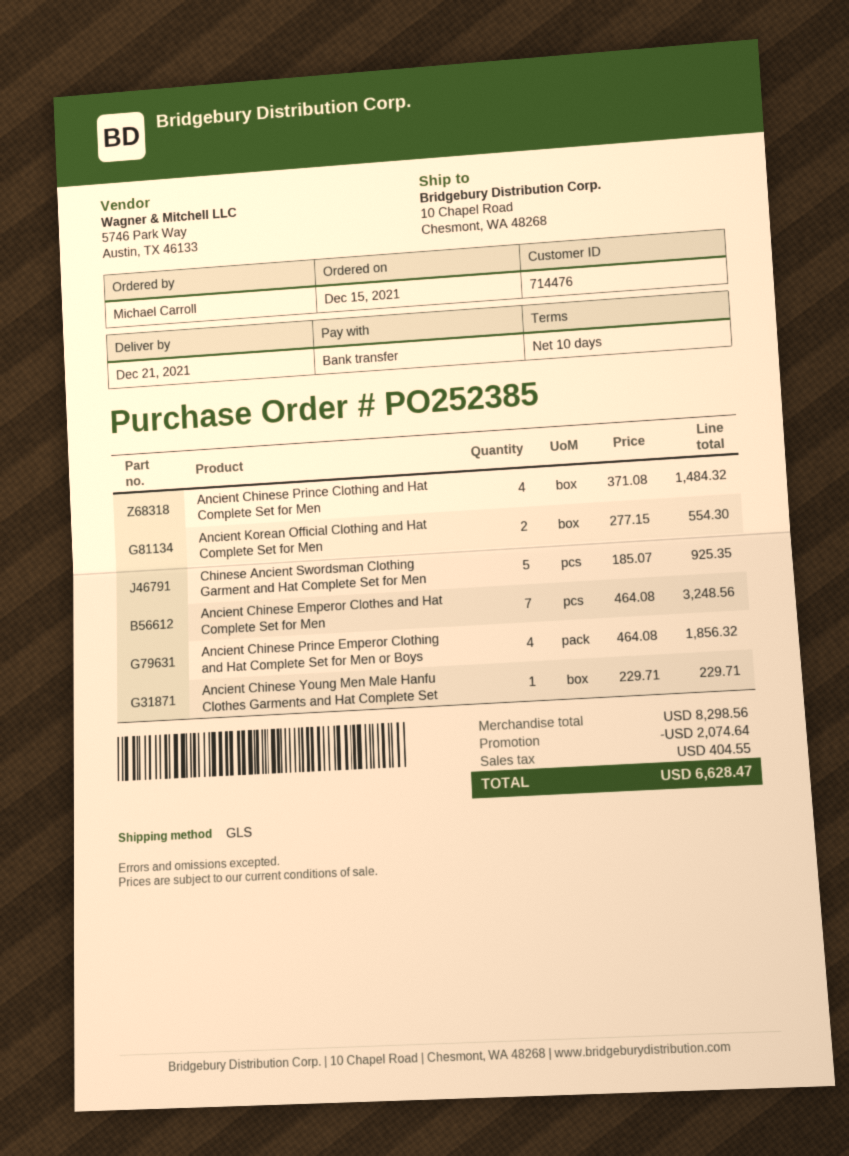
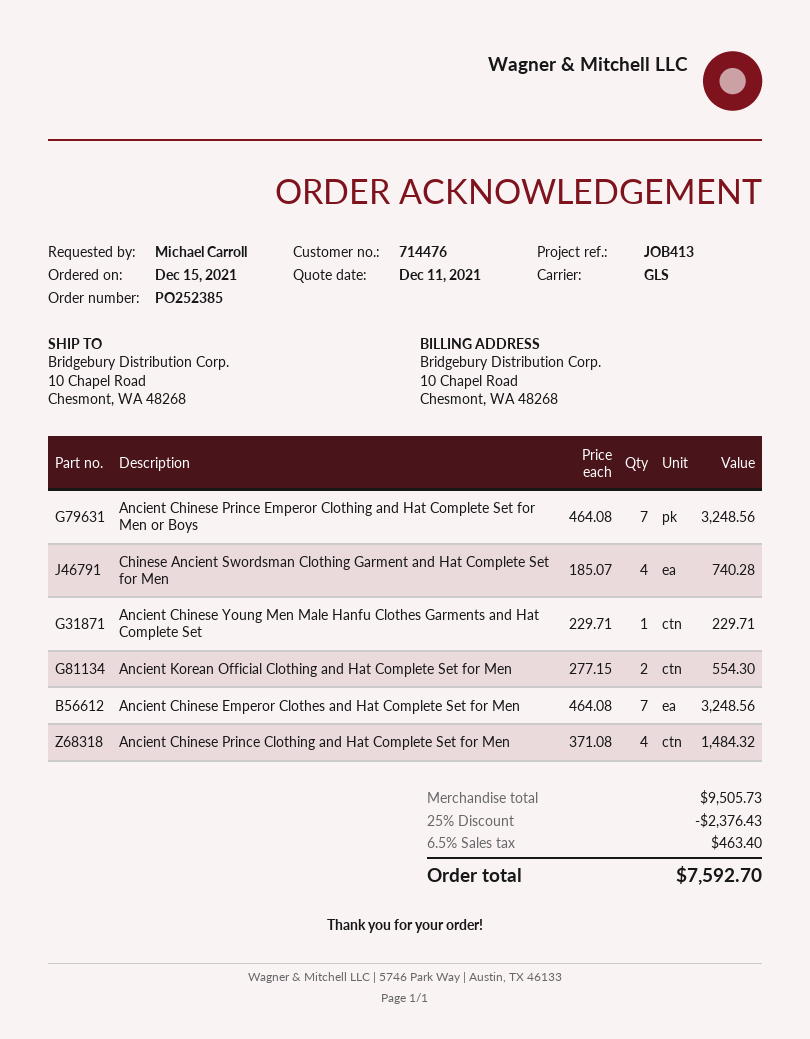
Chinese Ancient Swordsman Clothing Garment and Hat Complete Set for Men: 5 x 185.07 = 925.35 -> 4 x 185.07 = 740.28
Ancient Chinese Prince Emperor Clothing and Hat Complete Set for Men or Boys: 4 x 464.08 = 1856.32 -> 7 x 464.08 = 3248.56
subtotal: 8298.56 -> 9505.73
discount: 2074.64 -> 2376.43
tax: 404.55 -> 463.40
total: 6628.47 -> 7592.70

